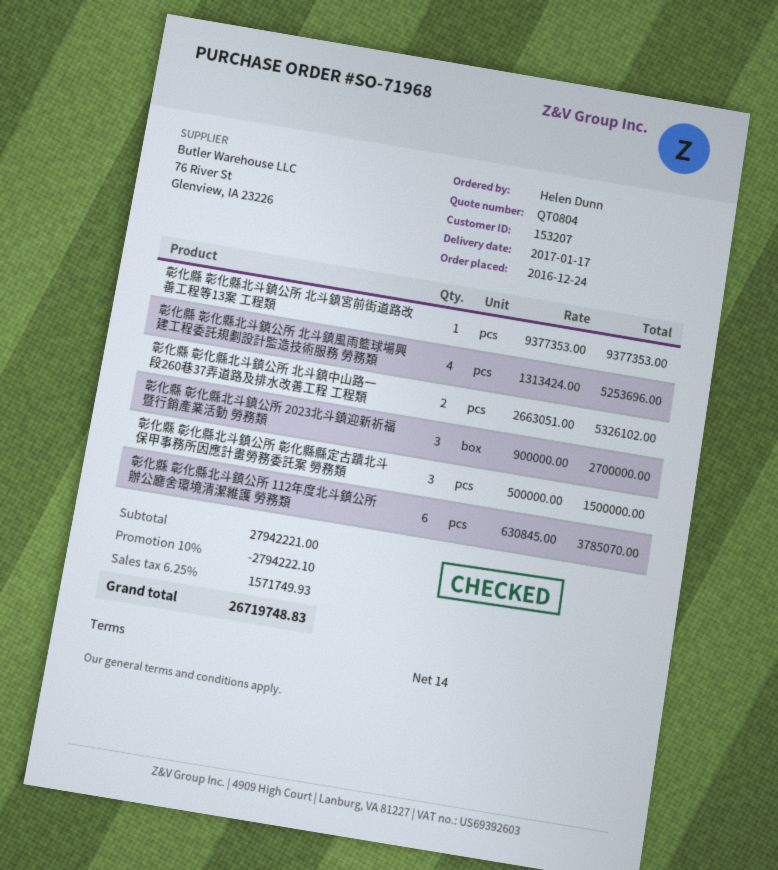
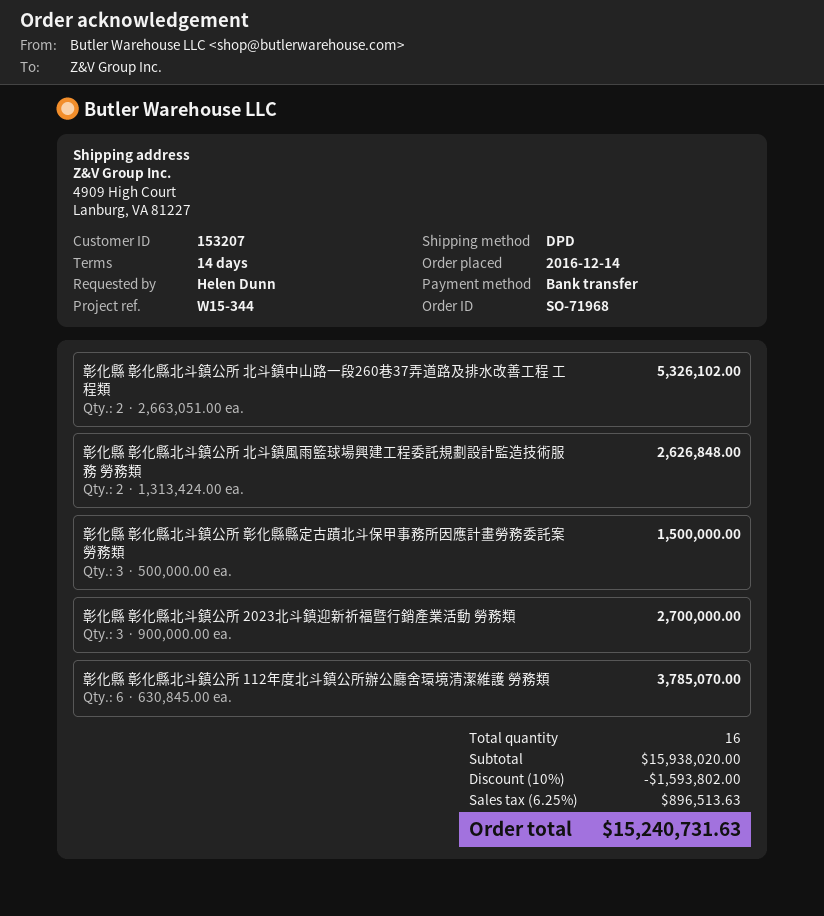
order date: 2016-12-24 -> 2016-12-14
彰化縣 彰化縣北斗鎮公所 北斗鎮宮前街道路改善工程等13案 工程類: 1 x 9377353.00 = 9377353.00 -> none
彰化縣 彰化縣北斗鎮公所 北斗鎮風雨籃球場興建工程委託規劃設計監造技術服務 勞務類: 4 x 1313424.00 = 5253696.00 -> 2 x 1313424.00 = 2626848.00
subtotal: 27942221.00 -> 15938020.00
discount: 10% = 2794222.10 -> 10% = 1593802.00
tax: 6.25% = 1571749.93 -> 6.25% = 896513.63
total: 26719748.83 -> 15240731.63

